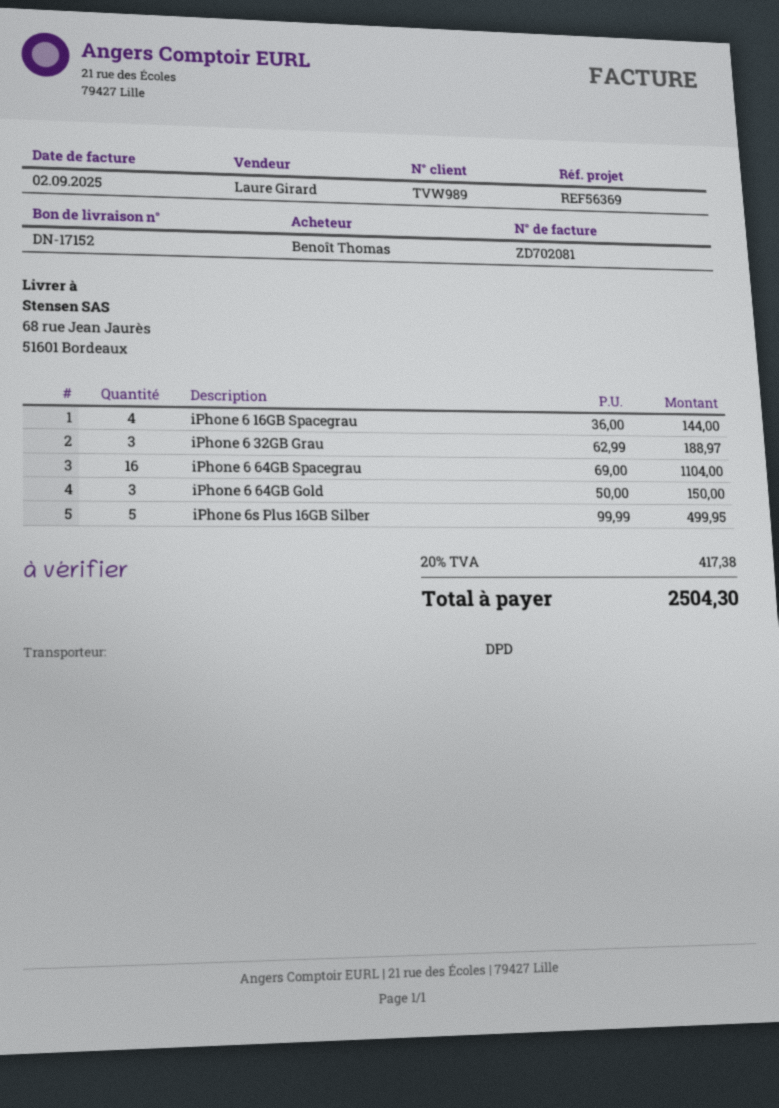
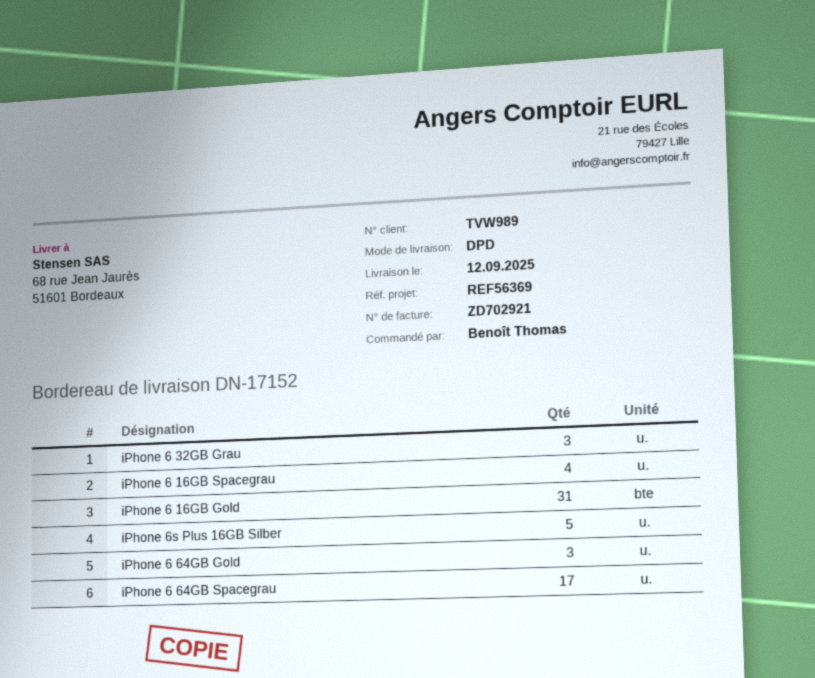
invoice number: ZD702081 -> ZD702921
iPhone 6 64GB Spacegrau: 16 -> 17
iPhone 6 16GB Gold: none -> 31

